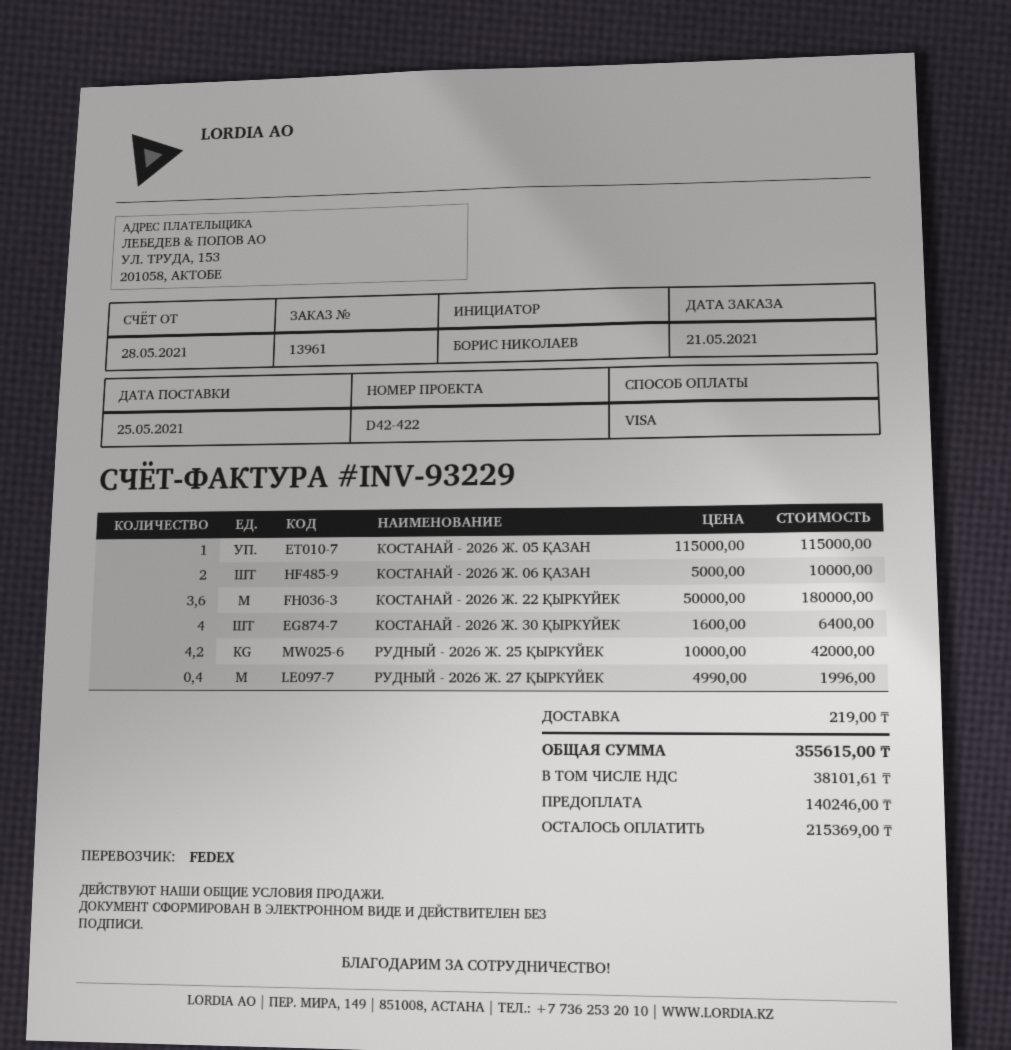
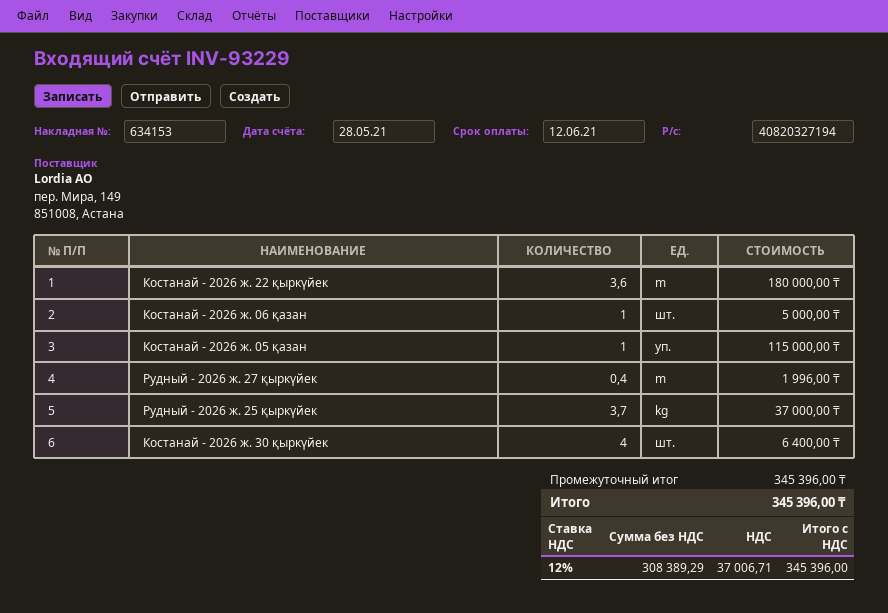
КОСТАНАЙ - 2026 Ж. 06 ҚАЗАН: 2 for 10000.00 -> 1 for 5000.00
РУДНЫЙ - 2026 Ж. 25 ҚЫРКҮЙЕК: 4.2 for 42000.00 -> 3.7 for 37000.00
shipping: 219.00 -> none
tax: 38101.61 -> 37006.71
total: 355615.00 -> 345396.00

